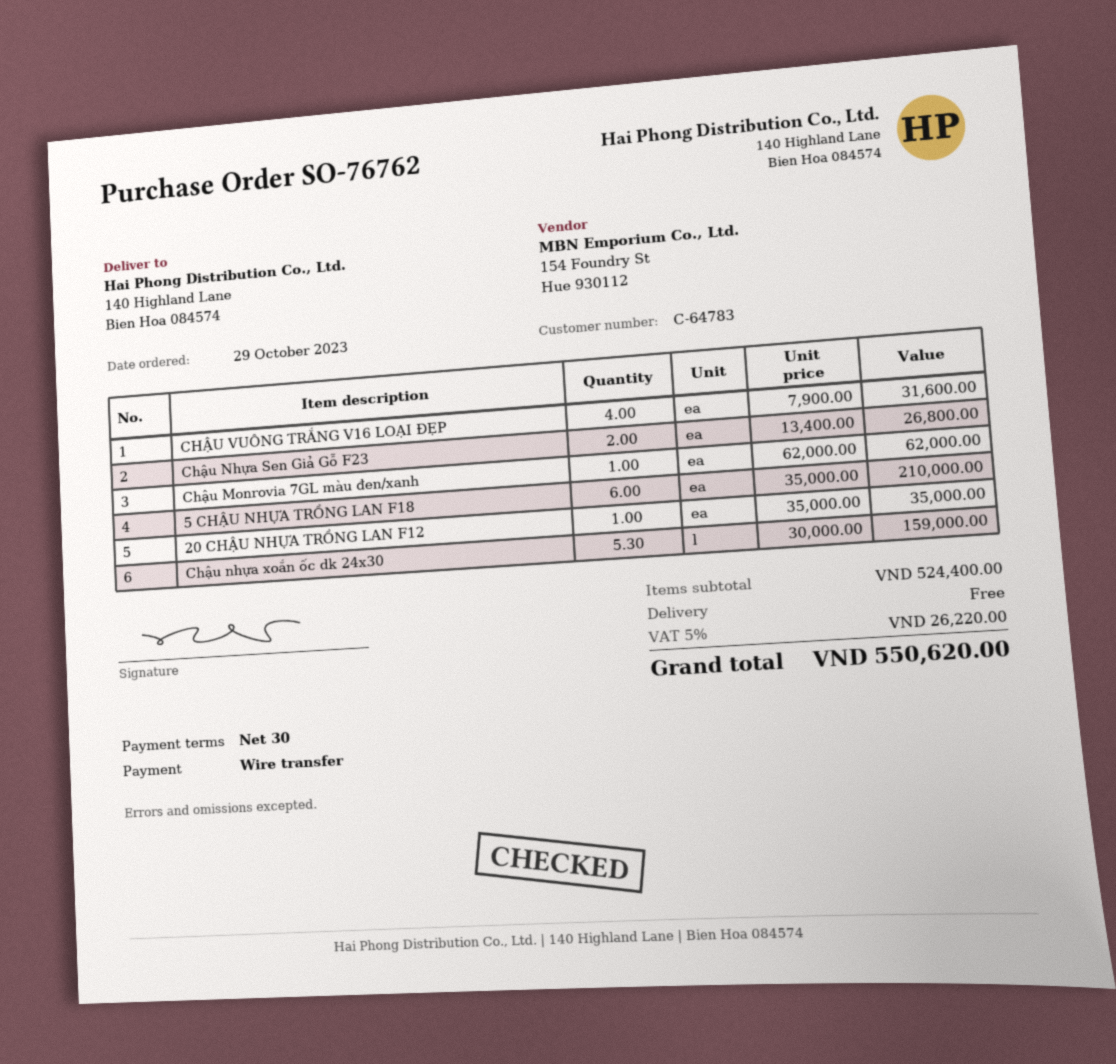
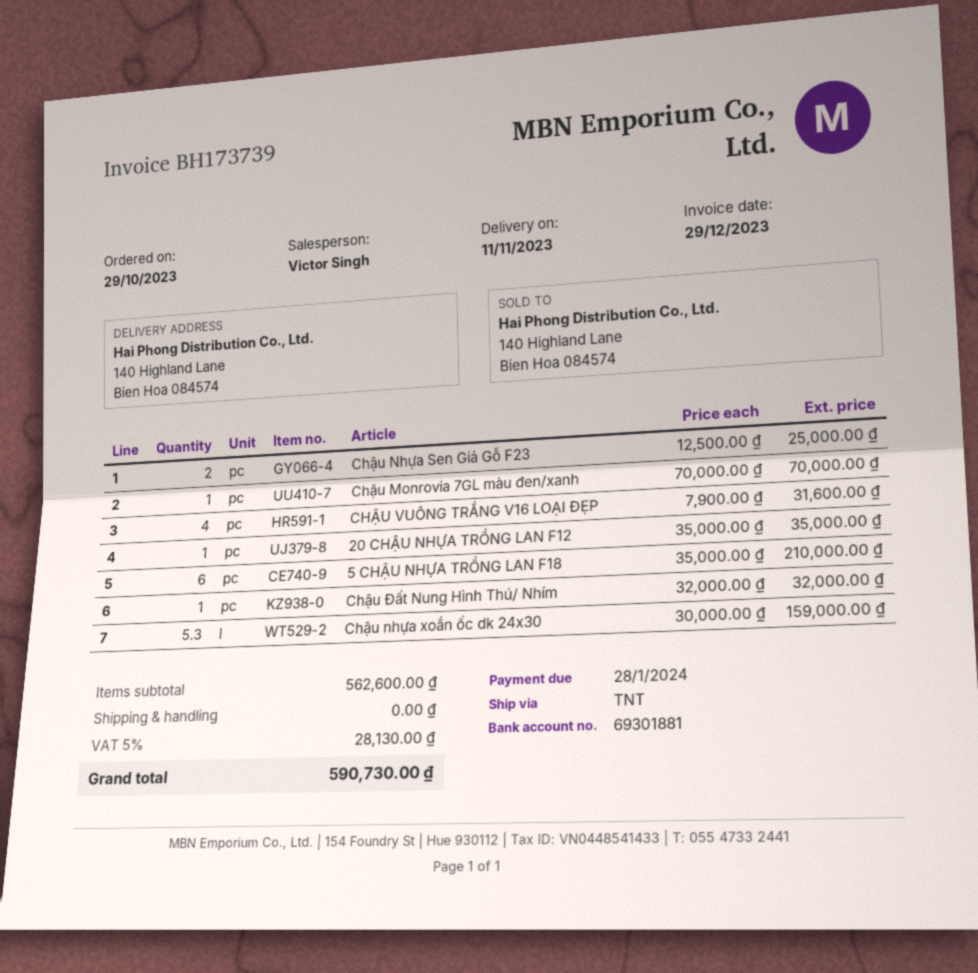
Chậu Nhựa Sen Giả Gỗ F23: 2 x 13400.00 = 26800.00 -> 2 x 12500.00 = 25000.00
Chậu Monrovia 7GL màu đen/xanh: 1 x 62000.00 = 62000.00 -> 1 x 70000.00 = 70000.00
Chậu Đất Nung Hình Thú/ Nhím: none -> 1 x 32000.00 = 32000.00
subtotal: 524400.00 -> 562600.00
tax: 5% = 26220.00 -> 5% = 28130.00
total: 550620.00 -> 590730.00

